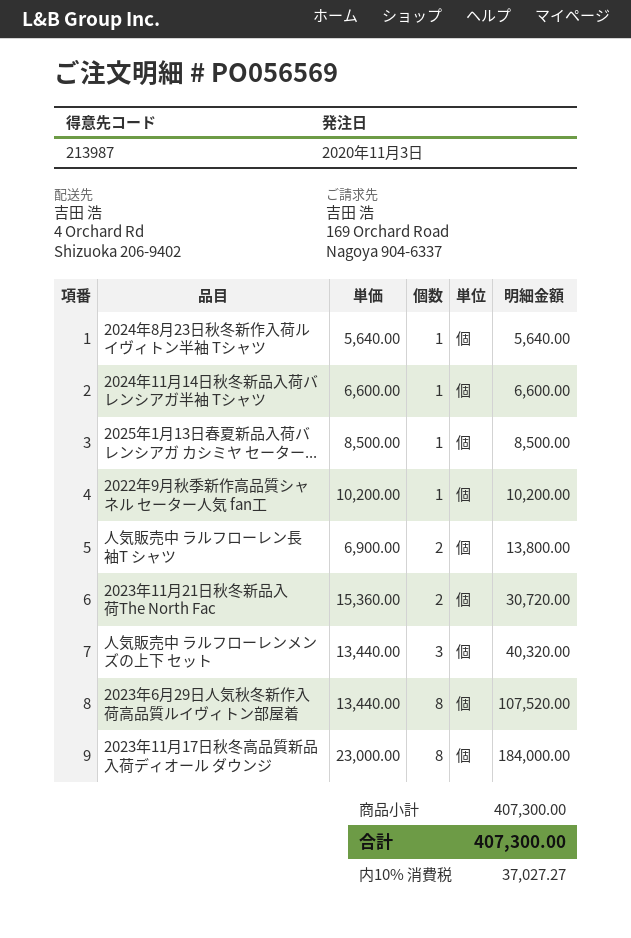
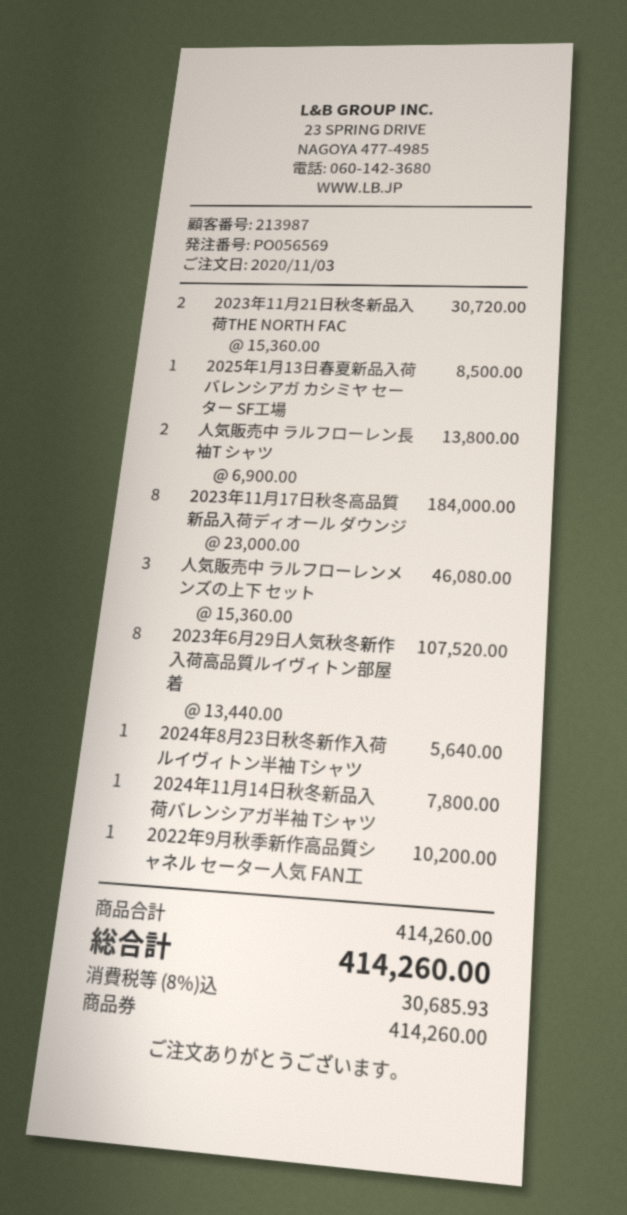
2024年11月14日秋冬新品入荷バレンシアガ半袖 Tシャツ: 1 x 6600.00 = 6600.00 -> 1 x 7800.00 = 7800.00
人気販売中 ラルフローレンメンズの上下 セット: 3 x 13440.00 = 40320.00 -> 3 x 15360.00 = 46080.00
subtotal: 407300.00 -> 414260.00
tax: 10% = 37027.27 -> 8% = 30685.93
total: 407300.00 -> 414260.00

